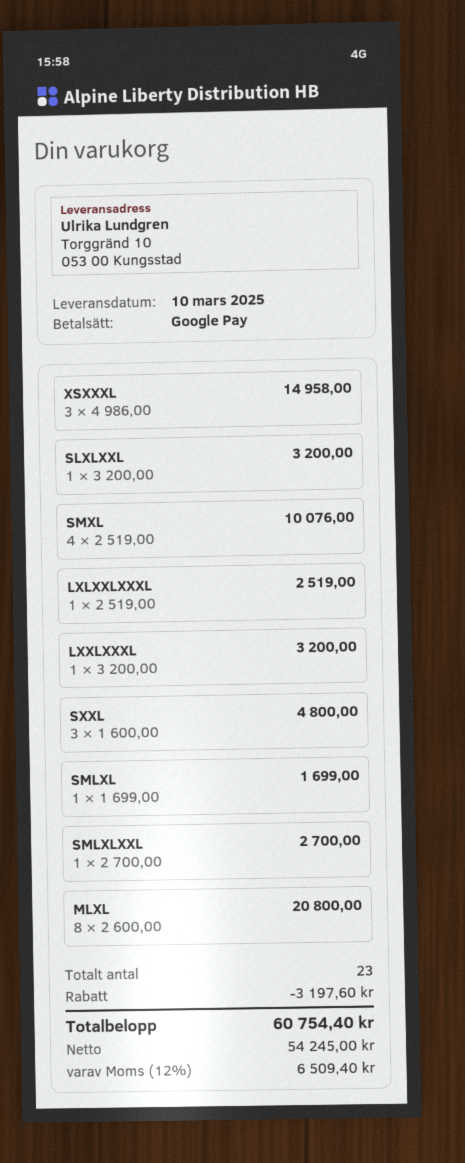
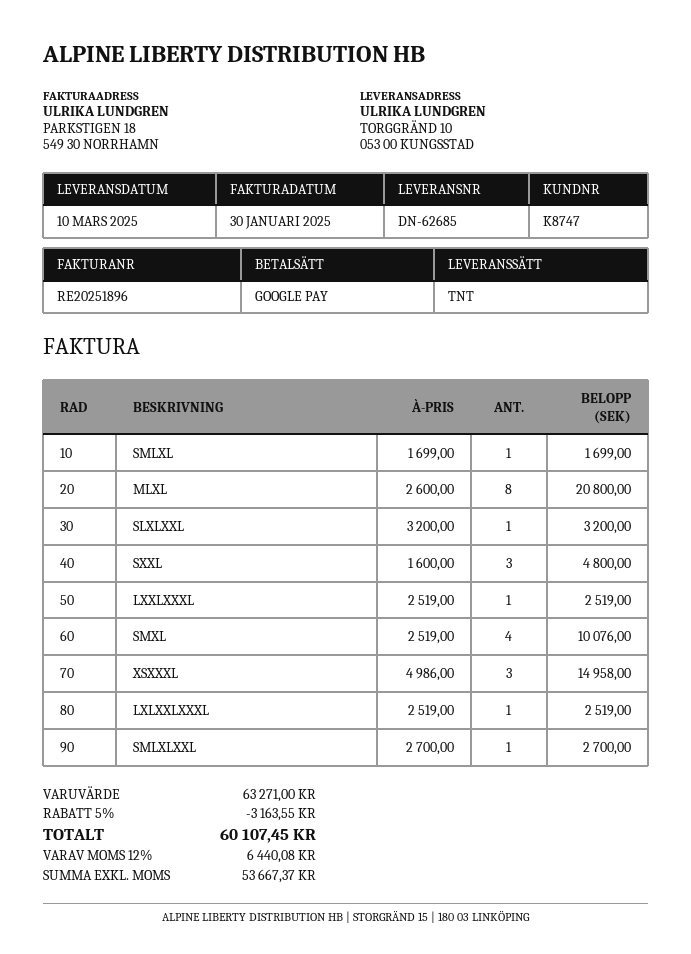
LXXLXXXL: 1 x 3200.00 = 3200.00 -> 1 x 2519.00 = 2519.00
discount: 3197.60 -> 3163.55
net: 54245.00 -> 53667.37
tax: 12% = 6509.40 -> 12% = 6440.08
total: 60754.40 -> 60107.45

